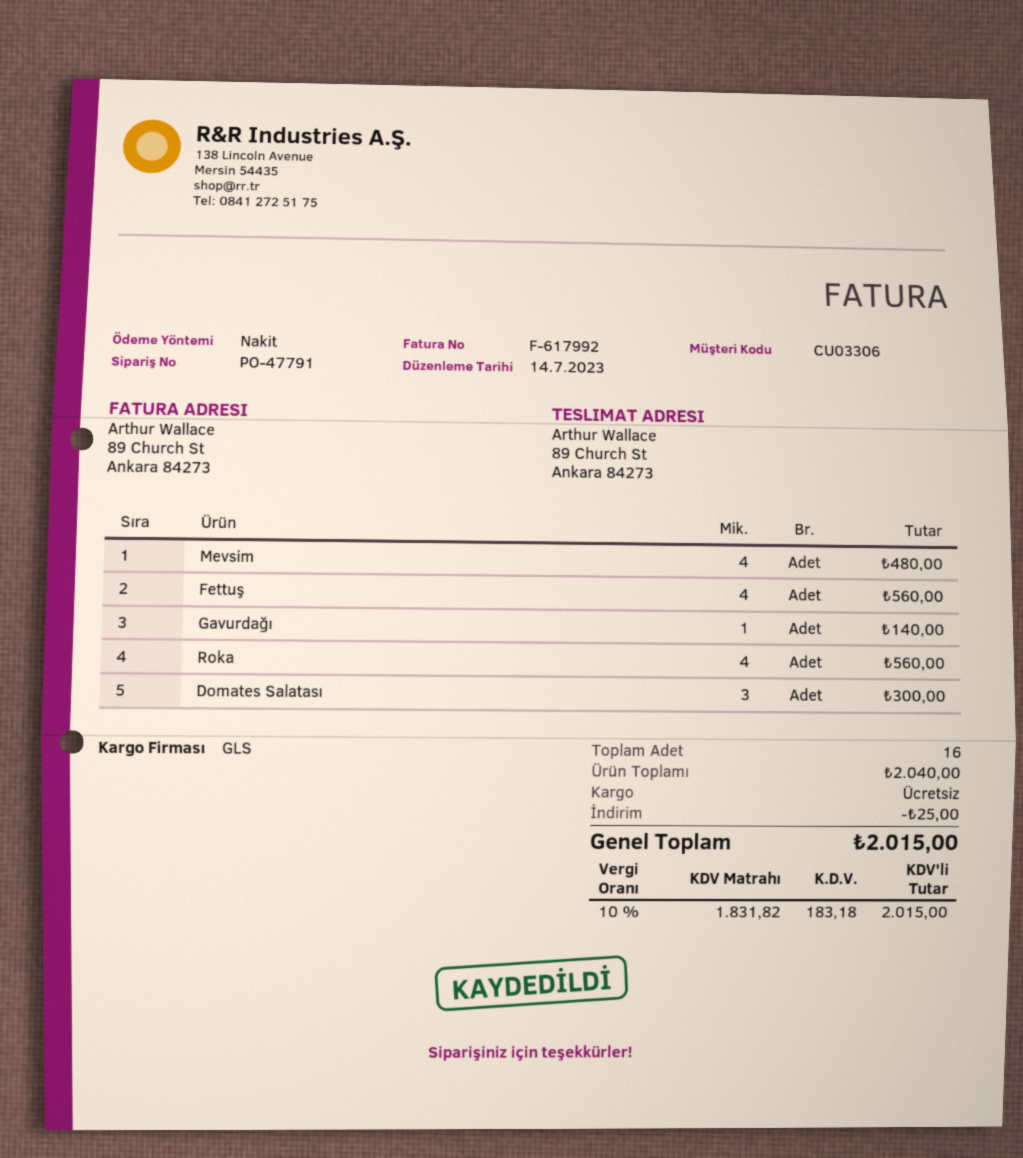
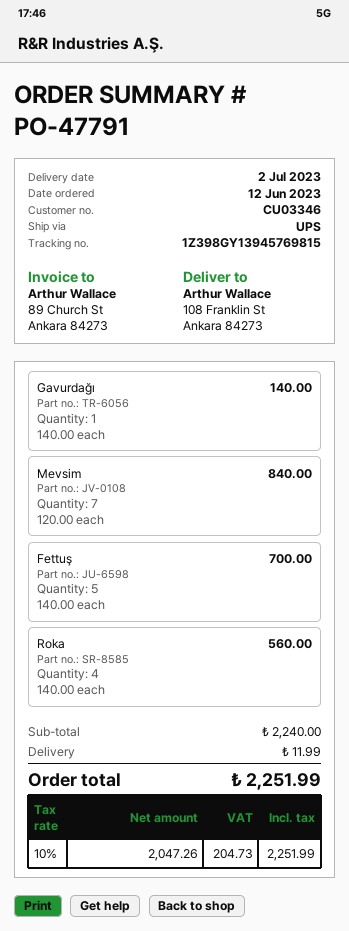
customer number: CU03306 -> CU03346
shipping method: GLS -> UPS
ship to: 89 Church St, Ankara 84273 -> 108 Franklin St, Ankara 84273
Mevsim: 4 for 480.00 -> 7 for 840.00
Fettuş: 4 for 560.00 -> 5 for 700.00
Domates Salatası: 3 for 300.00 -> none
subtotal: 2040.00 -> 2240.00
discount: 25.00 -> none
shipping: 0.00 -> 11.99
net: 1831.82 -> 2047.26
tax: 10% = 183.18 -> 10% = 204.73
total: 2015.00 -> 2251.99

